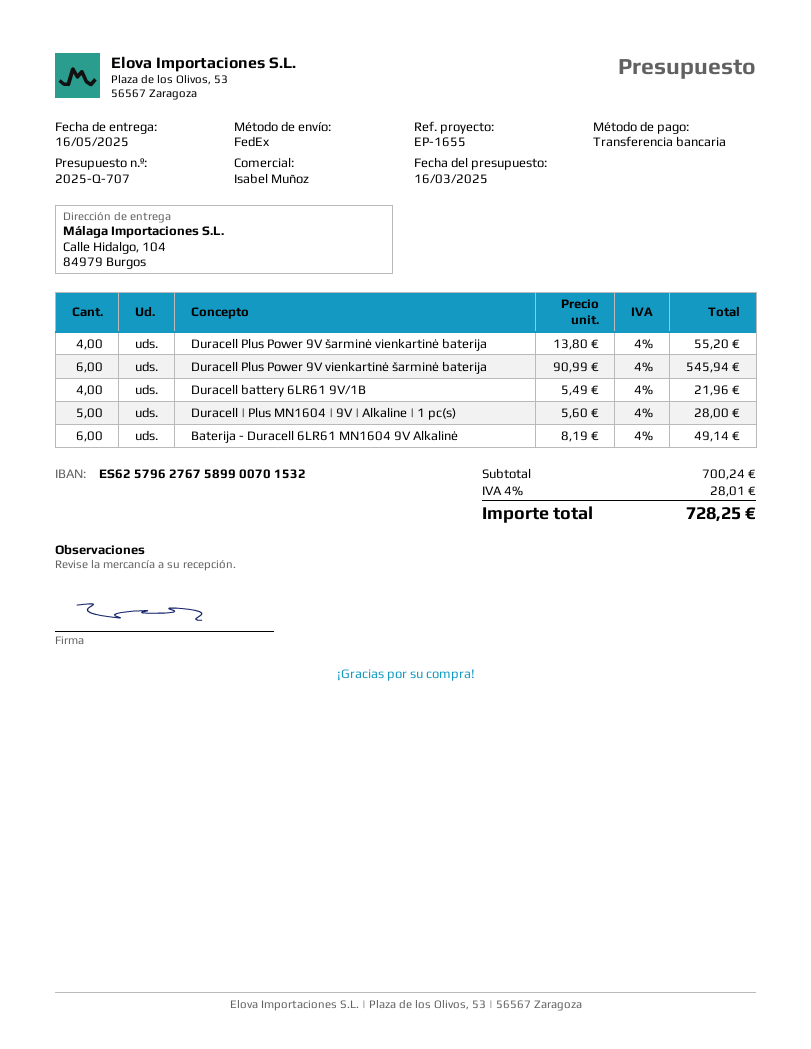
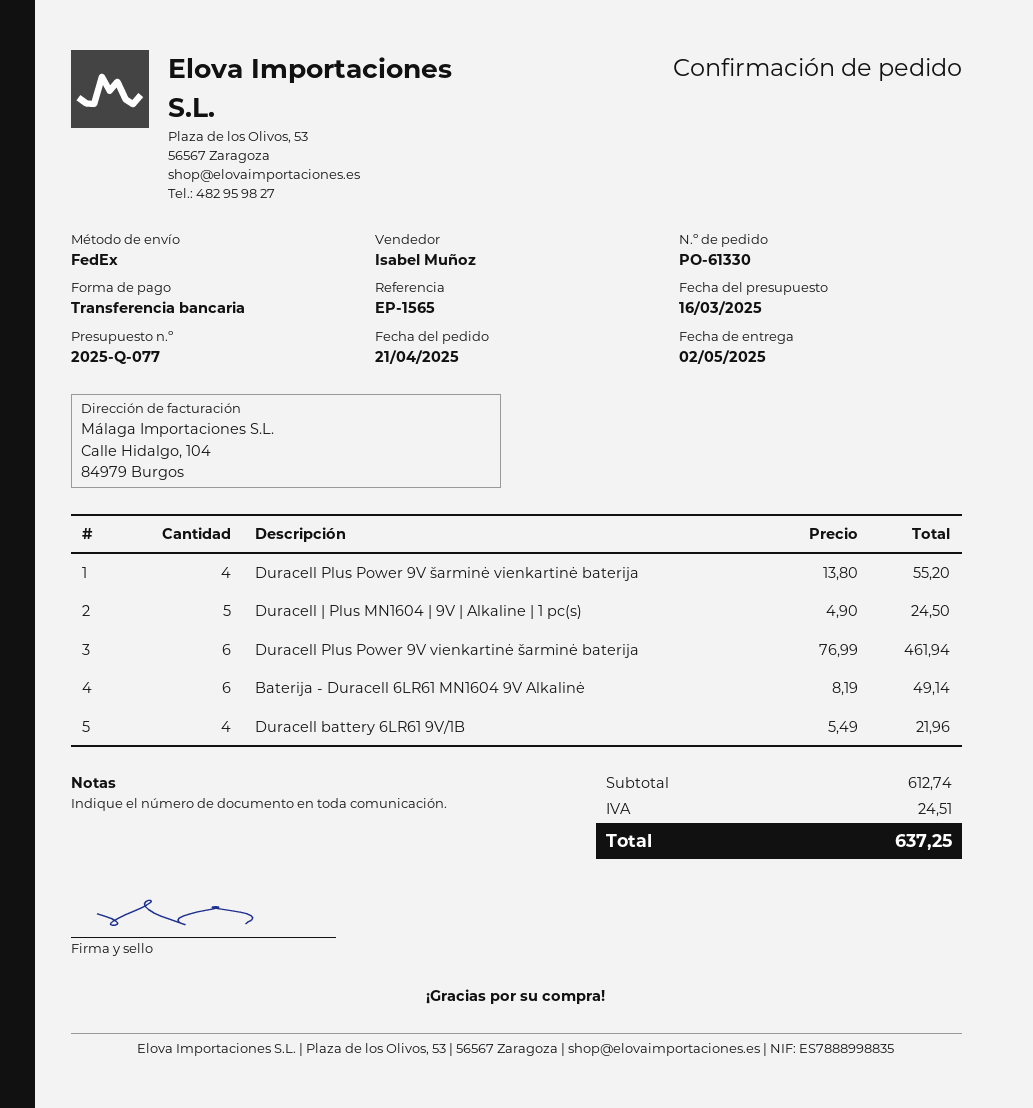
quote number: 2025-Q-707 -> 2025-Q-077
delivery date: 2025-05-16 -> 2025-05-02
reference: EP-1655 -> EP-1565
Duracell Plus Power 9V vienkartinė šarminė baterija: 6 x 90.99 = 545.94 -> 6 x 76.99 = 461.94
Duracell | Plus MN1604 | 9V | Alkaline | 1 pc(s): 5 x 5.60 = 28.00 -> 5 x 4.90 = 24.50
subtotal: 700.24 -> 612.74
tax: 28.01 -> 24.51
total: 728.25 -> 637.25

